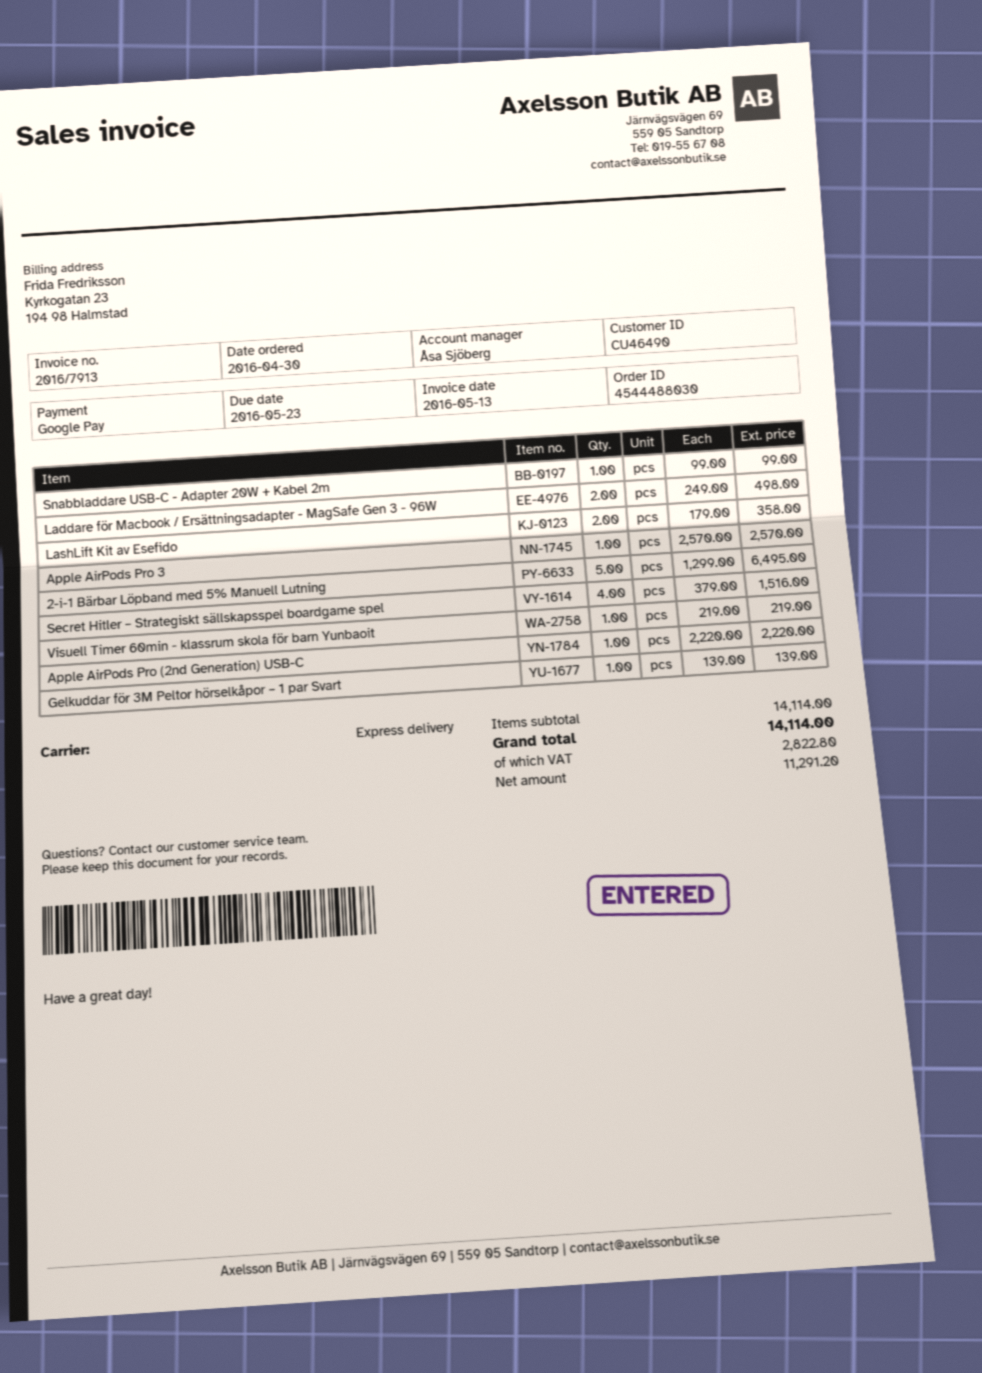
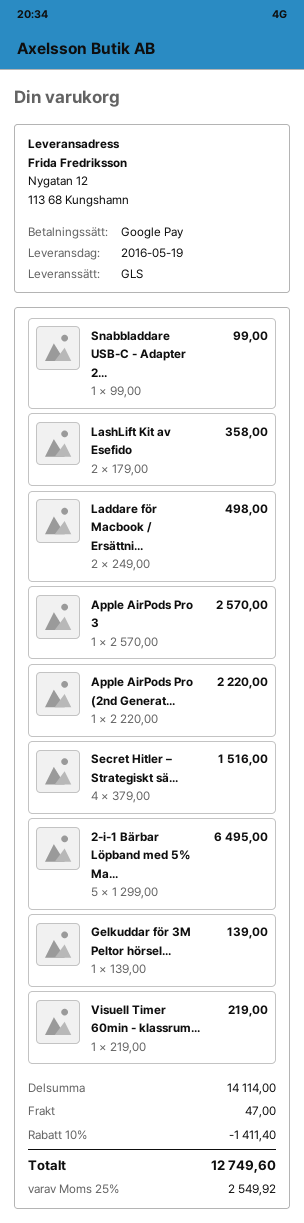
shipping method: express -> GLS
discount: none -> 10% = 1411.40
shipping: none -> 47.00
tax: 2822.80 -> 2549.92
total: 14114.00 -> 12749.60

